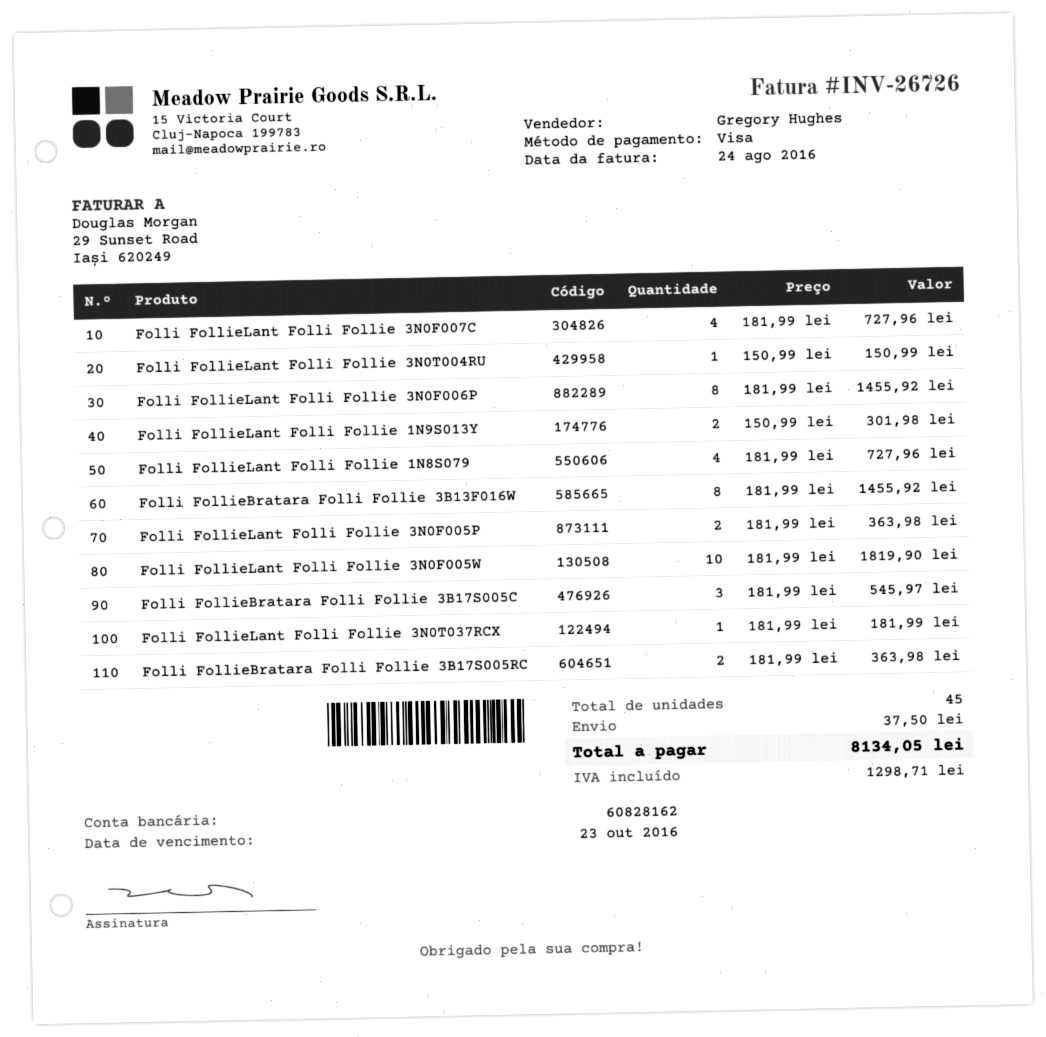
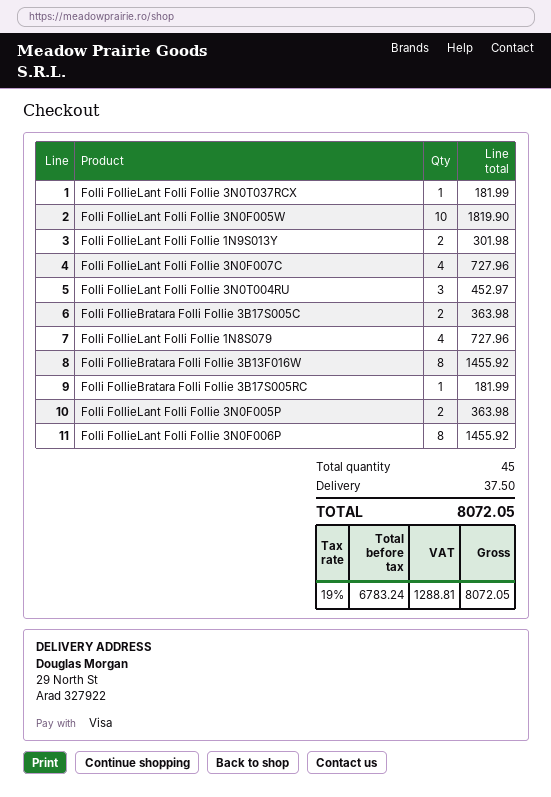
Folli FollieLant Folli Follie 3N0T004RU: 1 for 150.99 -> 3 for 452.97
Folli FollieBratara Folli Follie 3B17S005C: 3 for 545.97 -> 2 for 363.98
Folli FollieBratara Folli Follie 3B17S005RC: 2 for 363.98 -> 1 for 181.99
tax: 1298.71 -> 1288.81
total: 8134.05 -> 8072.05

